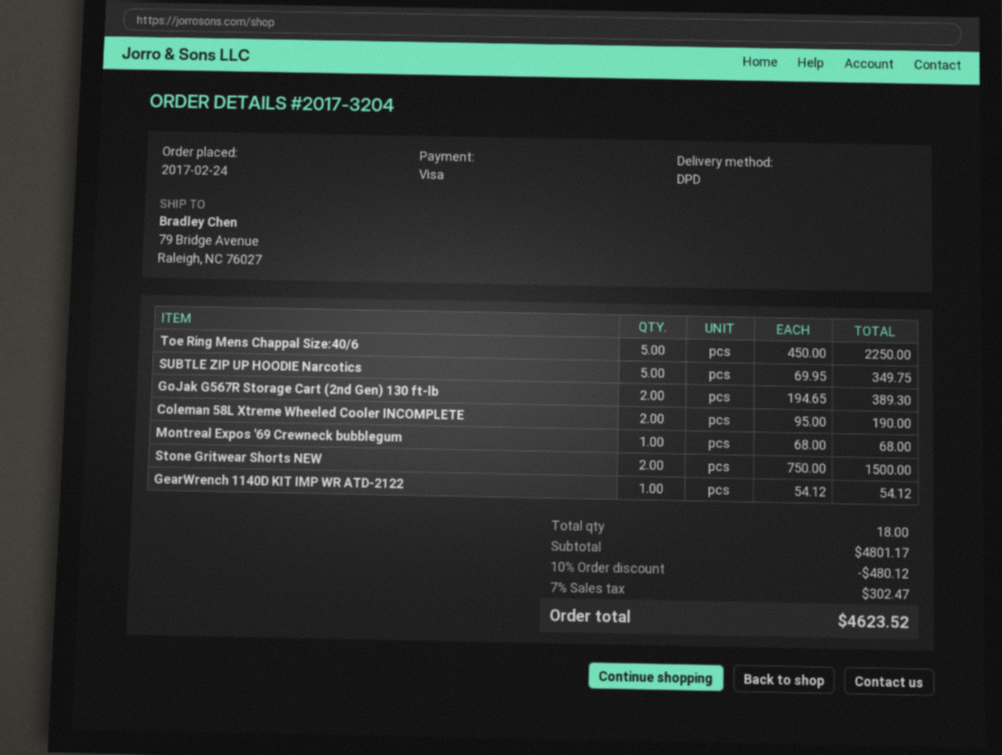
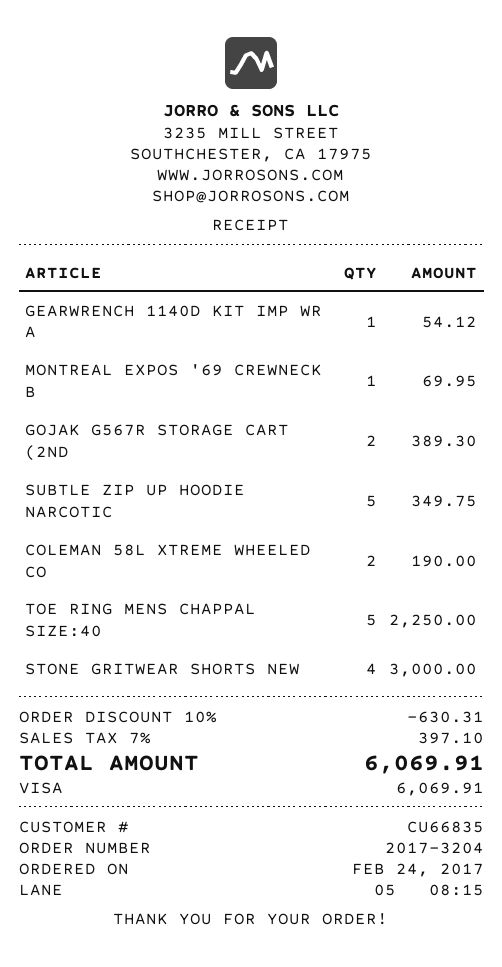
Montreal Expos '69 Crewneck bubblegum: 1 for 68.00 -> 1 for 69.95
Stone Gritwear Shorts NEW: 2 for 1500.00 -> 4 for 3000.00
discount: 10% = 480.12 -> 10% = 630.31
tax: 7% = 302.47 -> 7% = 397.10
total: 4623.52 -> 6069.91

